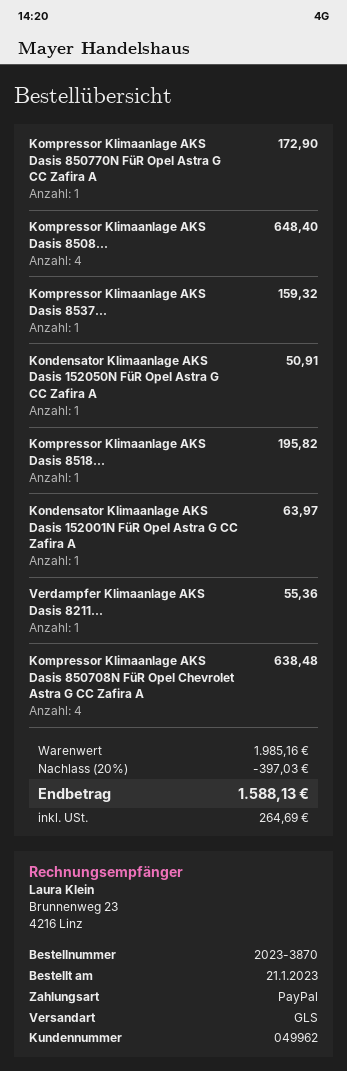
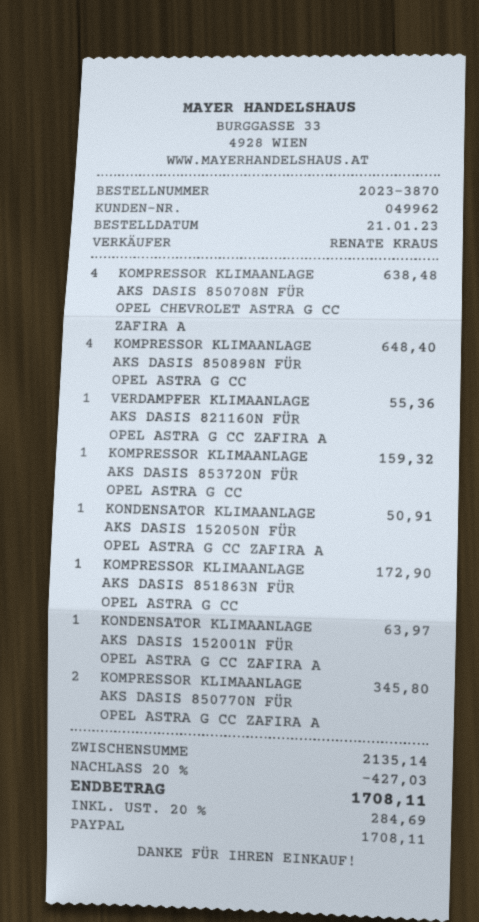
Kompressor Klimaanlage AKS Dasis 850770N FüR Opel Astra G CC Zafira A: 1 for 172.90 -> 2 for 345.80
Kompressor Klimaanlage AKS Dasis 8518...: 1 for 195.82 -> 1 for 172.90
subtotal: 1985.16 -> 2135.14
discount: 20% = 397.03 -> 20% = 427.03
tax: 264.69 -> 284.69
total: 1588.13 -> 1708.11

